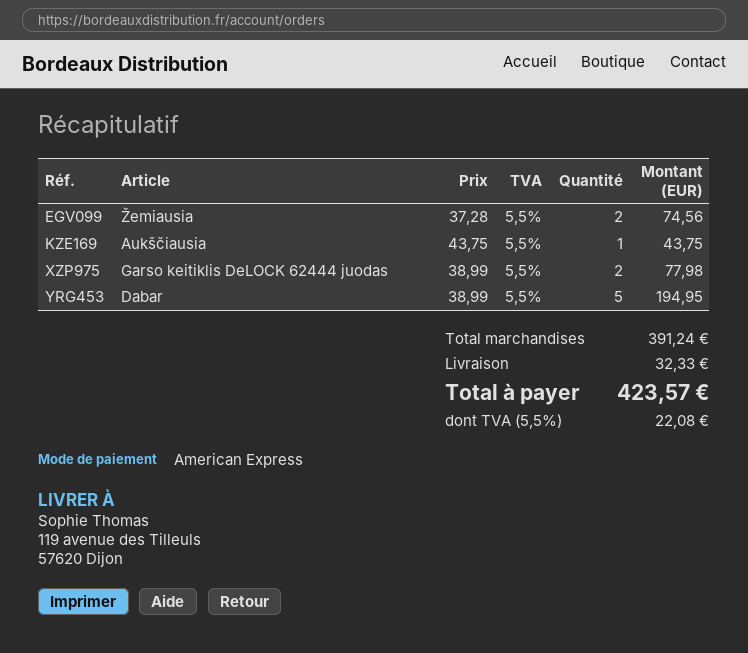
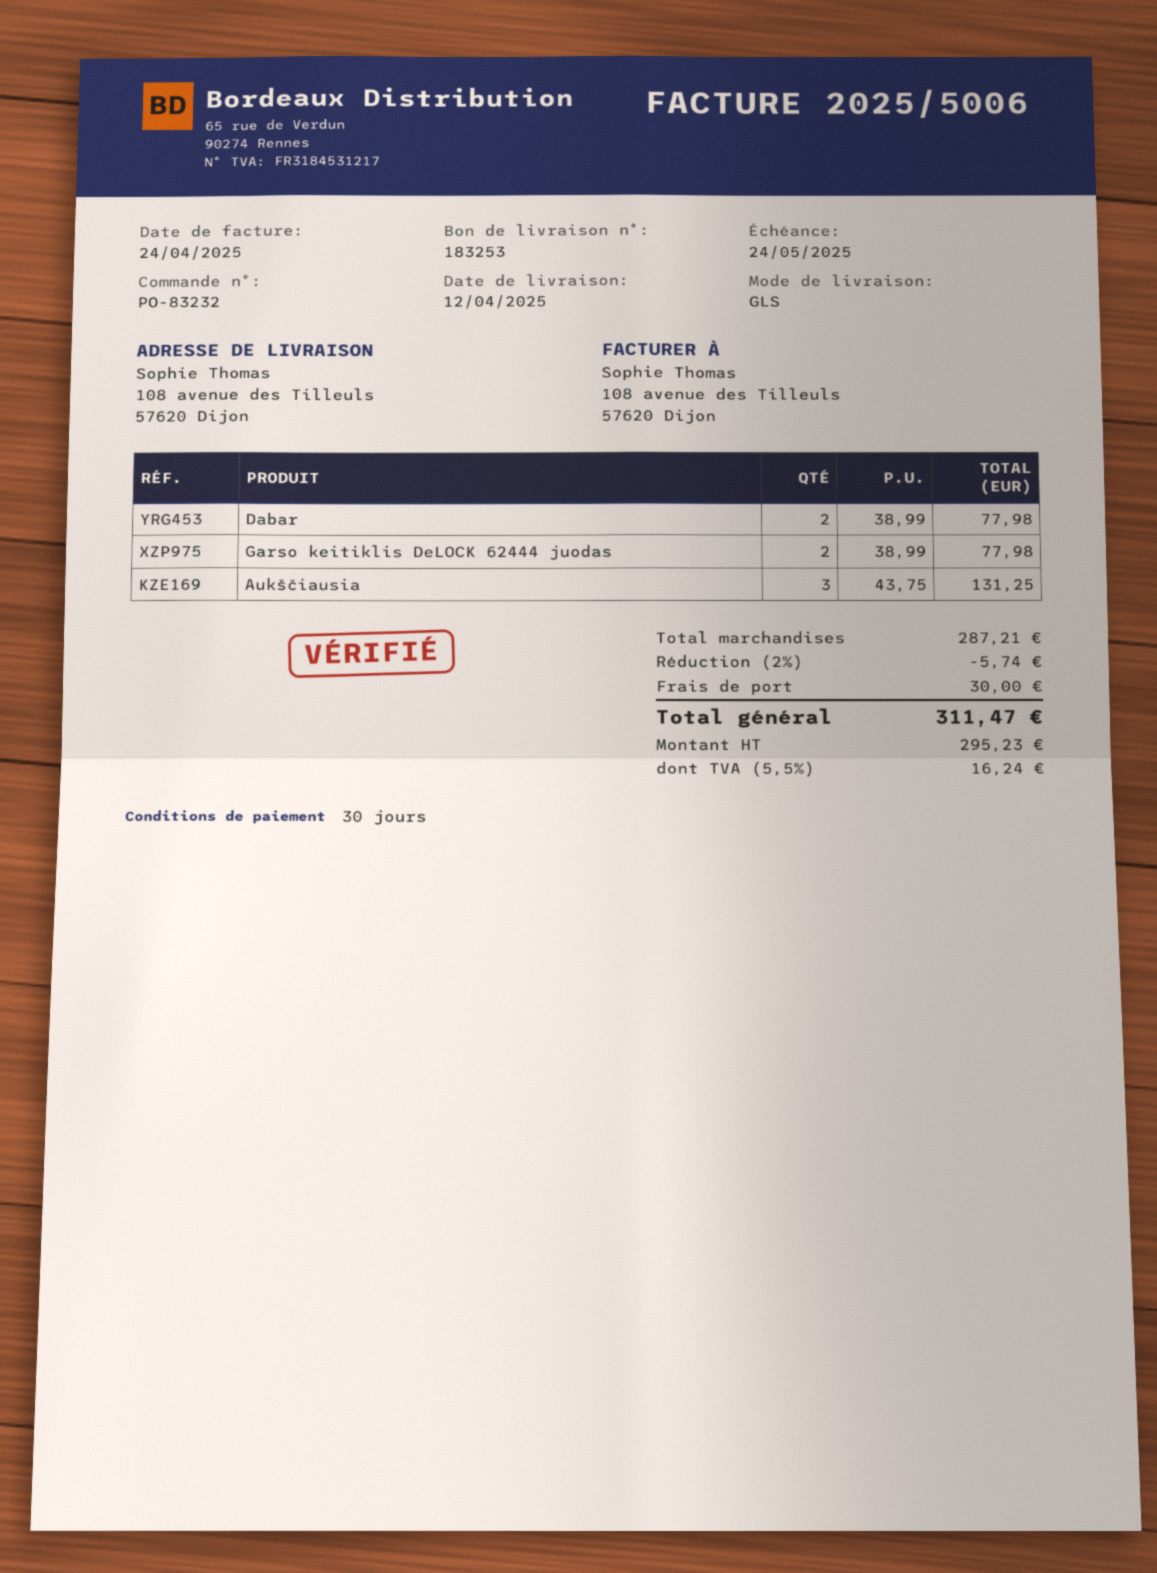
ship to: 119 avenue des Tilleuls, 57620 Dijon -> 108 avenue des Tilleuls, 57620 Dijon
Žemiausia: 2 x 37.28 = 74.56 -> none
Aukščiausia: 1 x 43.75 = 43.75 -> 3 x 43.75 = 131.25
Dabar: 5 x 38.99 = 194.95 -> 2 x 38.99 = 77.98
subtotal: 391.24 -> 287.21
discount: none -> 2% = 5.74
shipping: 32.33 -> 30.00
tax: 5.5% = 22.08 -> 5.5% = 16.24
total: 423.57 -> 311.47

